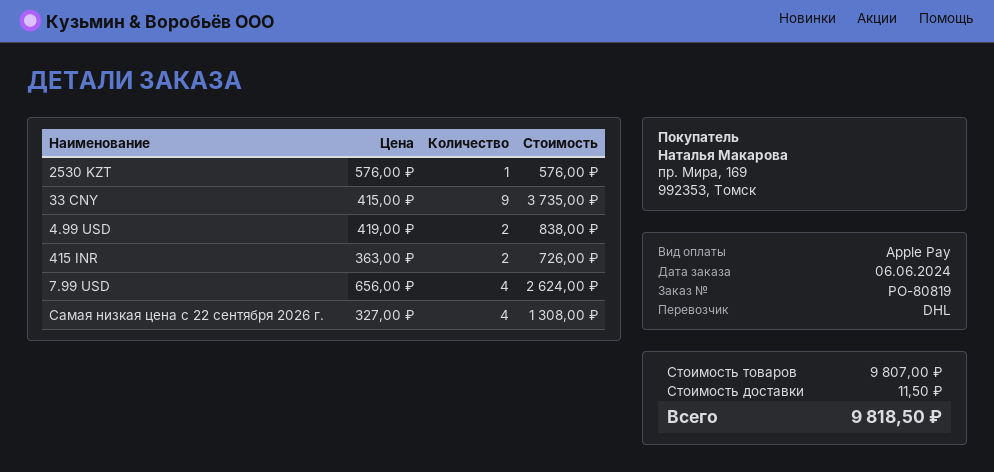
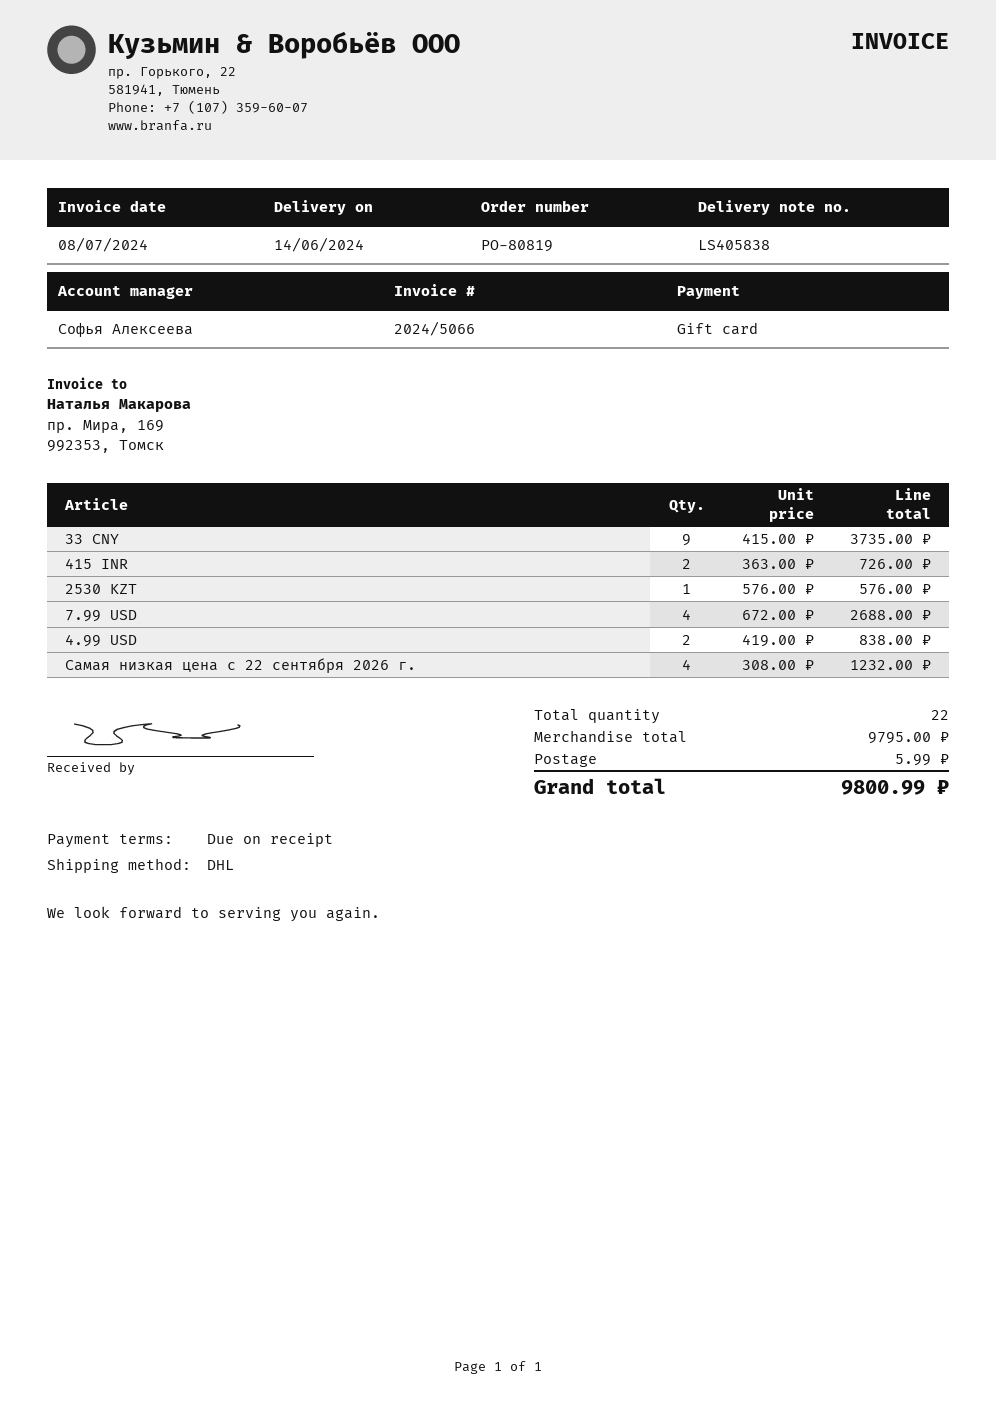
payment method: Apple Pay -> gift card
7.99 USD: 4 x 656.00 = 2624.00 -> 4 x 672.00 = 2688.00
Самая низкая цена с 22 сентября 2026 г.: 4 x 327.00 = 1308.00 -> 4 x 308.00 = 1232.00
subtotal: 9807.00 -> 9795.00
shipping: 11.50 -> 5.99
total: 9818.50 -> 9800.99

